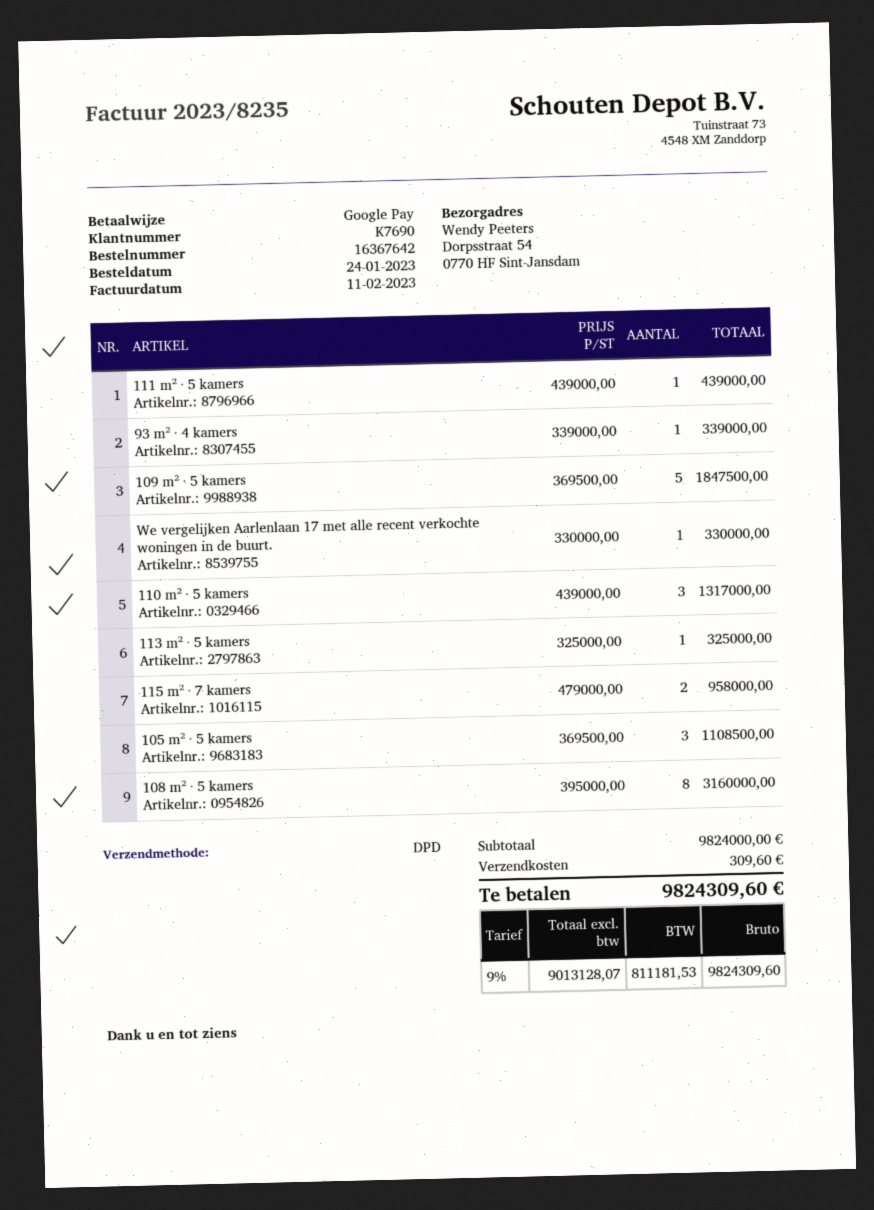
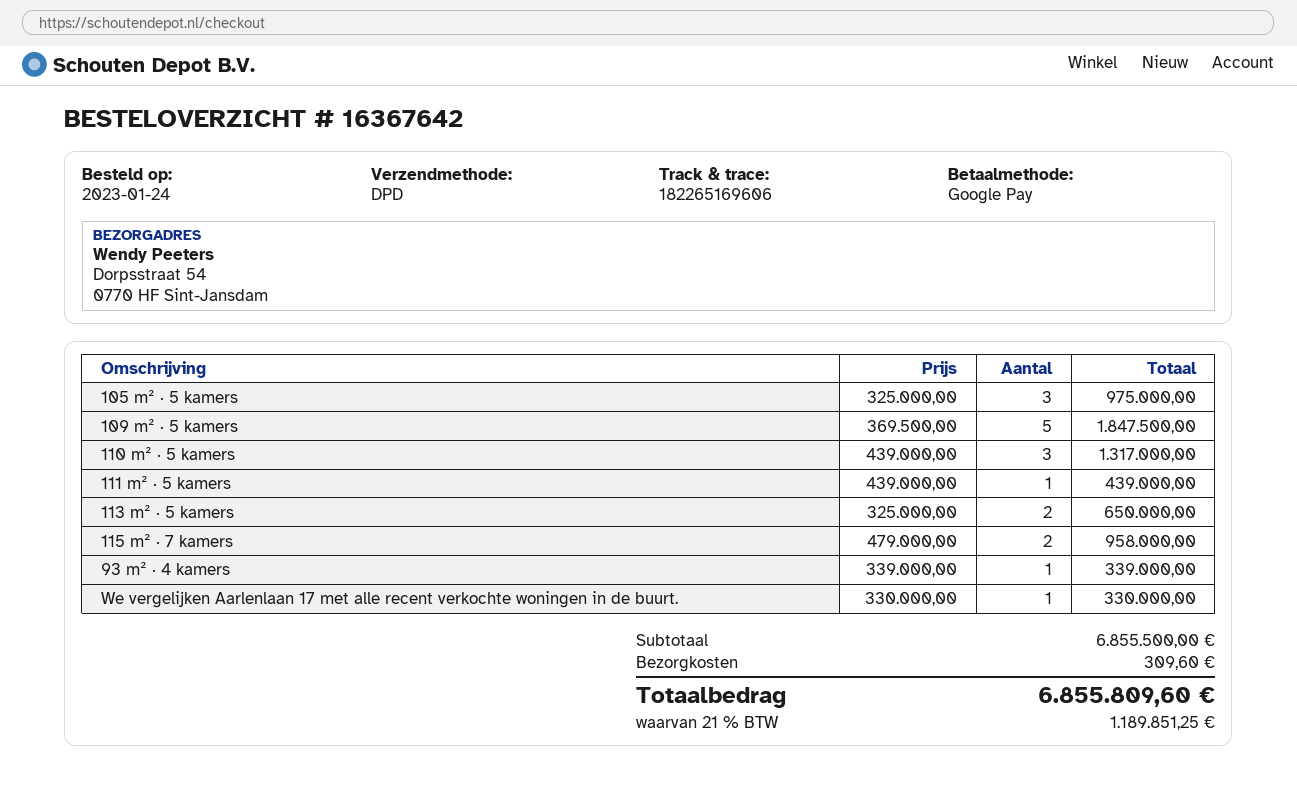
113 m² · 5 kamers: 1 x 325000.00 = 325000.00 -> 2 x 325000.00 = 650000.00
105 m² · 5 kamers: 3 x 369500.00 = 1108500.00 -> 3 x 325000.00 = 975000.00
108 m² · 5 kamers: 8 x 395000.00 = 3160000.00 -> none
subtotal: 9824000.00 -> 6855500.00
tax: 9% = 811181.53 -> 21% = 1189851.25
total: 9824309.60 -> 6855809.60

